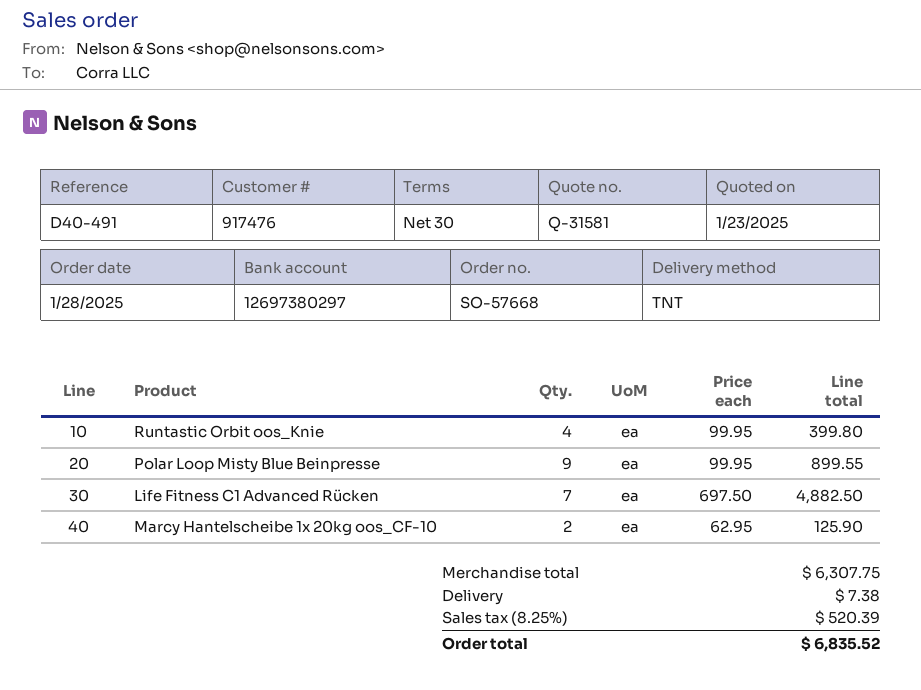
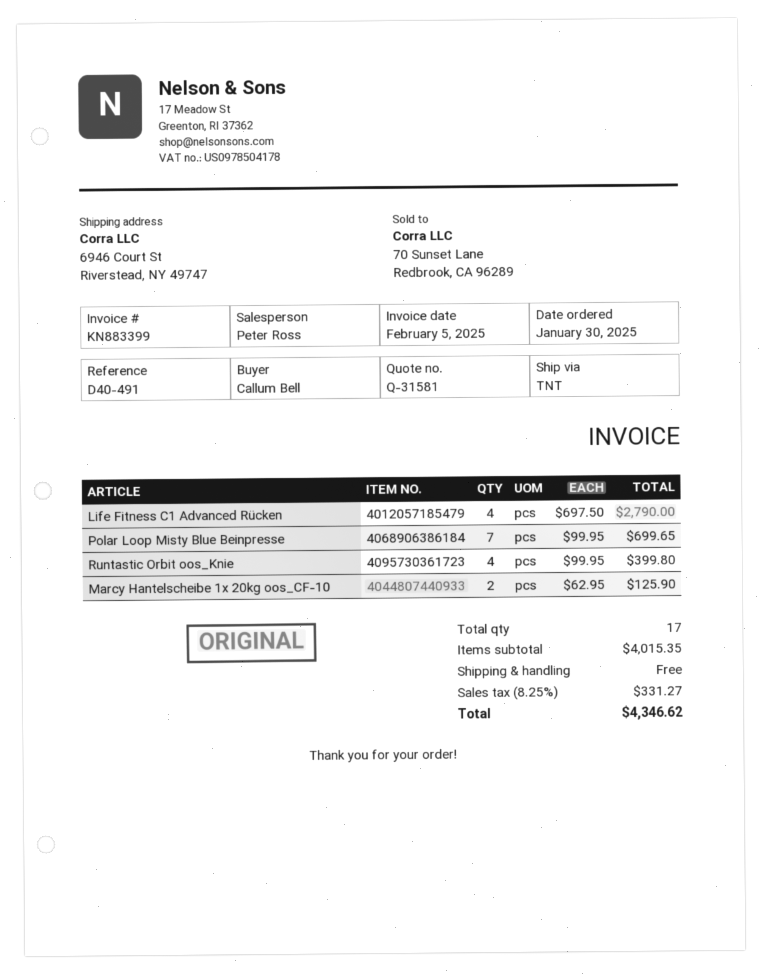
order date: 2025-01-28 -> 2025-01-30
Polar Loop Misty Blue Beinpresse: 9 x 99.95 = 899.55 -> 7 x 99.95 = 699.65
Life Fitness C1 Advanced Rücken: 7 x 697.50 = 4882.50 -> 4 x 697.50 = 2790.00
subtotal: 6307.75 -> 4015.35
shipping: 7.38 -> 0.00
tax: 8.25% = 520.39 -> 8.25% = 331.27
total: 6835.52 -> 4346.62

